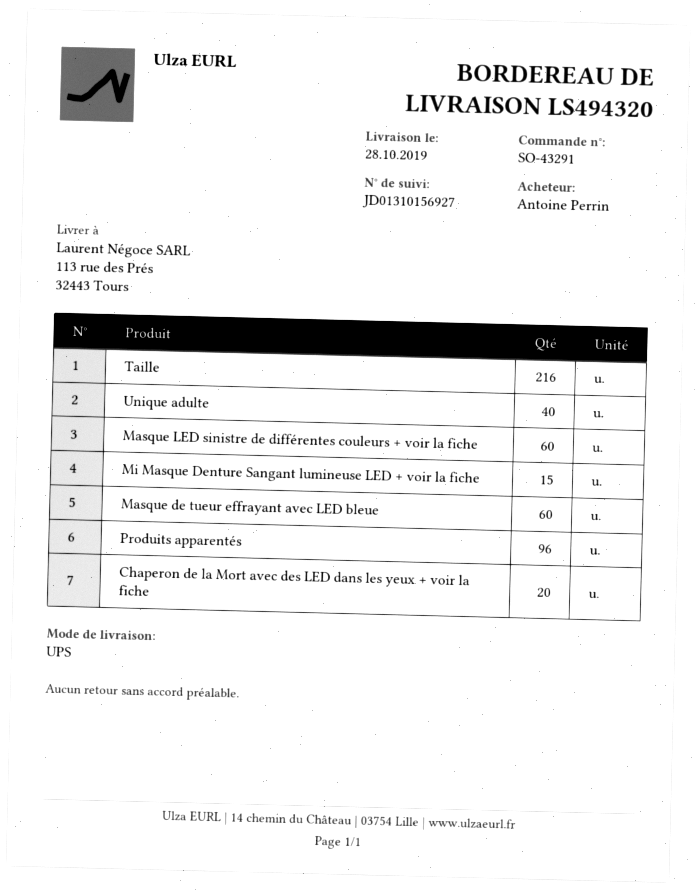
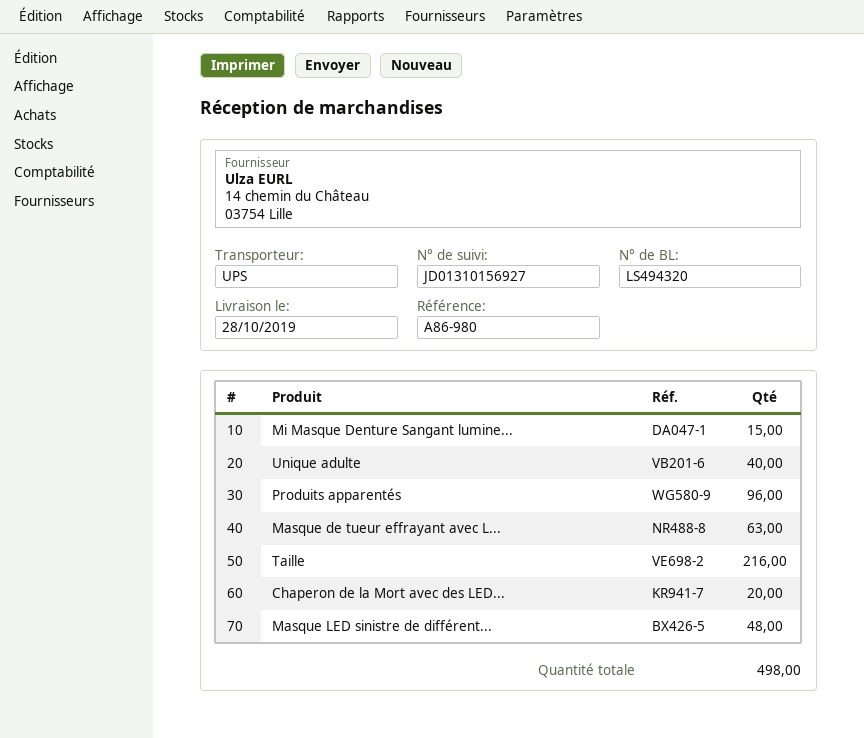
Masque LED sinistre de différentes couleurs + voir la fiche: 60 -> 48
Masque de tueur effrayant avec LED bleue: 60 -> 63

